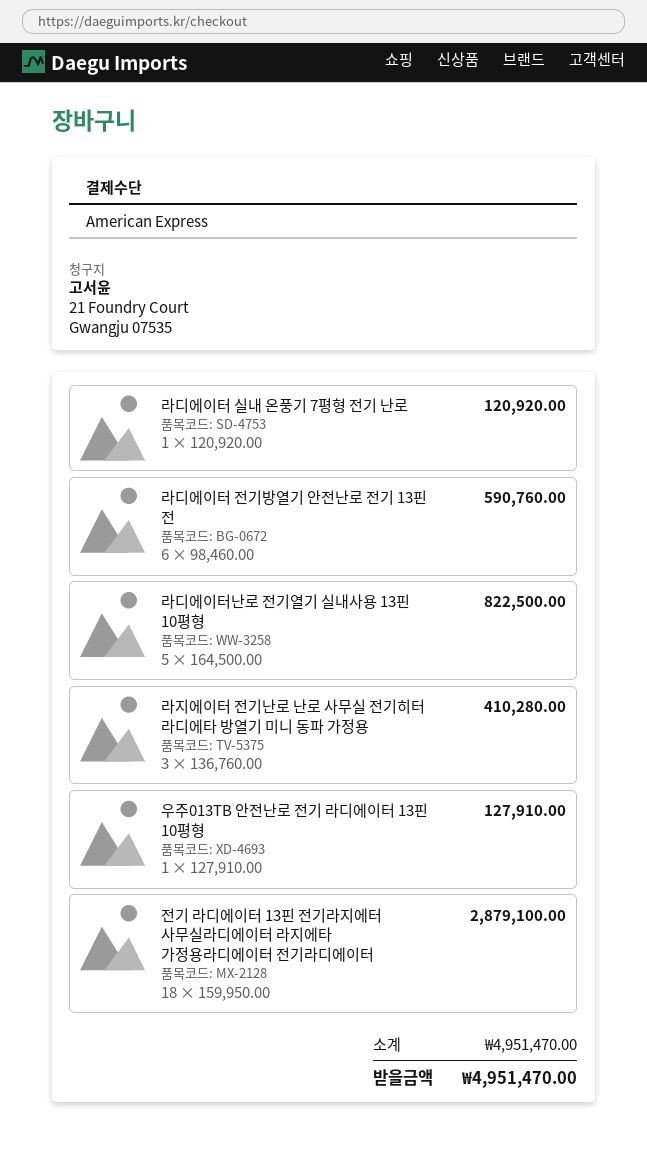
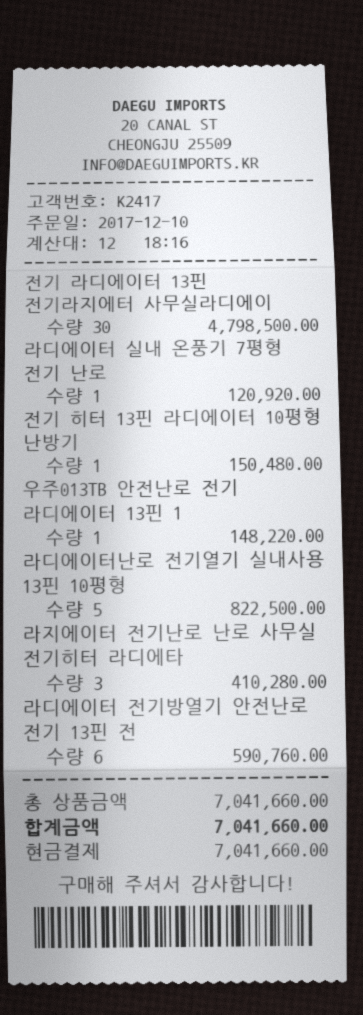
payment method: American Express -> cash
우주013TB 안전난로 전기 라디에이터 13핀 10평형: 1 for 127910.00 -> 1 for 148220.00
전기 라디에이터 13핀 전기라지에터 사무실라디에이터 라지에타 가정용라디에이터 전기라디에이터: 18 for 2879100.00 -> 30 for 4798500.00
전기 히터 13핀 라디에이터 10평형 난방기: none -> 1 for 150480.00
subtotal: 4951470.00 -> 7041660.00
total: 4951470.00 -> 7041660.00

